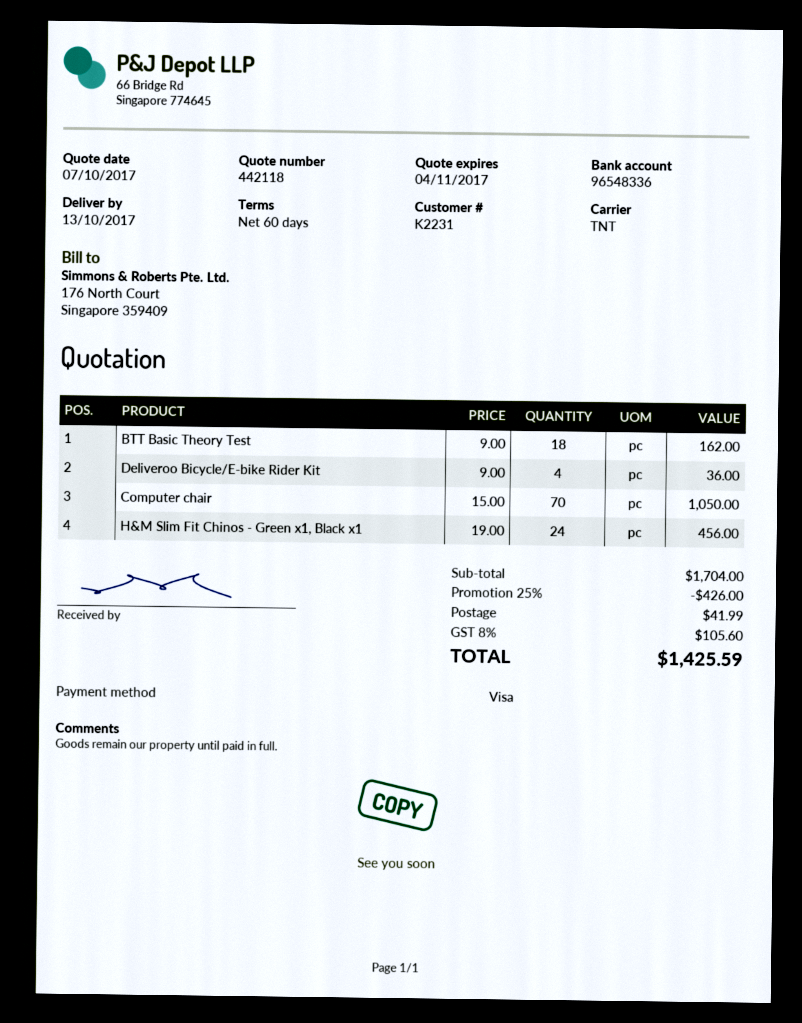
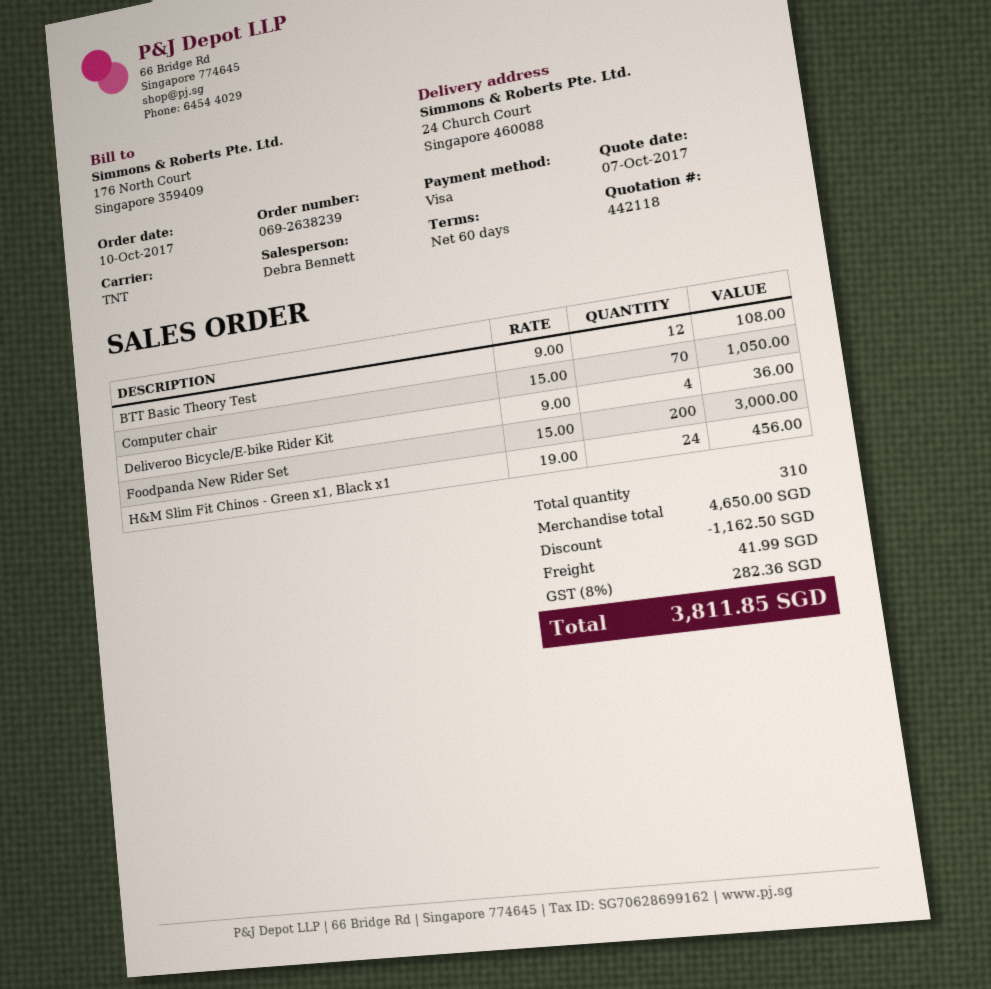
BTT Basic Theory Test: 18 x 9.00 = 162.00 -> 12 x 9.00 = 108.00
Foodpanda New Rider Set: none -> 200 x 15.00 = 3000.00
subtotal: 1704.00 -> 4650.00
discount: 426.00 -> 1162.50
tax: 8% = 105.60 -> 8% = 282.36
total: 1425.59 -> 3811.85

